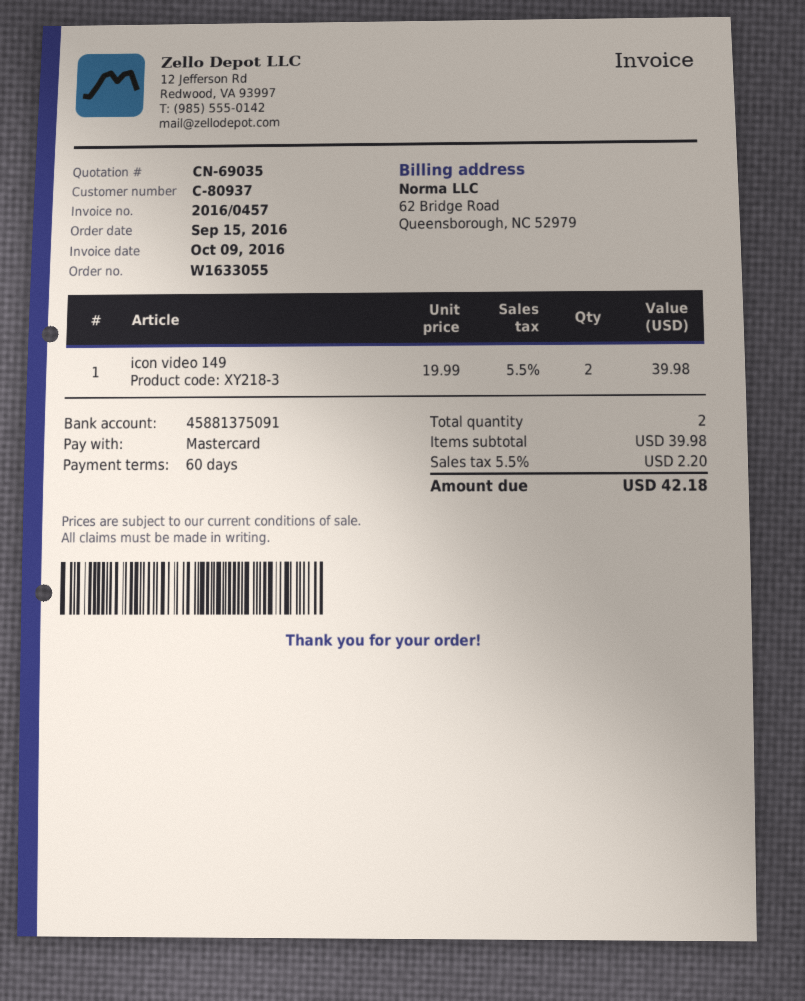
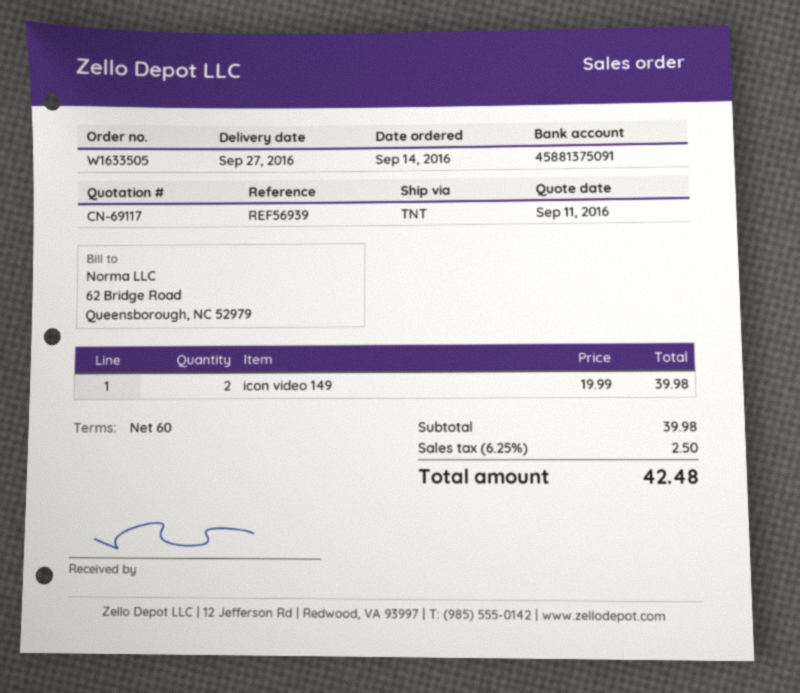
quote number: CN-69035 -> CN-69117
order number: W1633055 -> W1633505
order date: 2016-09-15 -> 2016-09-14
tax: 5.5% = 2.20 -> 6.25% = 2.50
total: 42.18 -> 42.48

